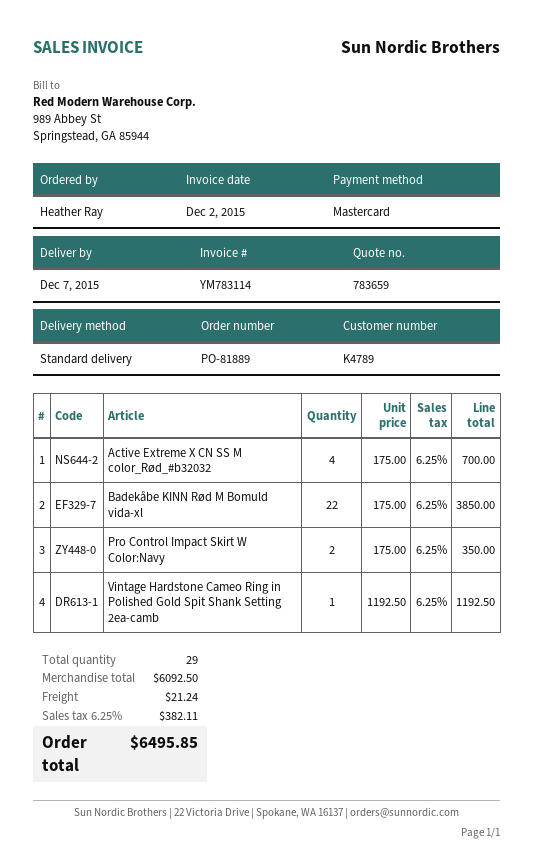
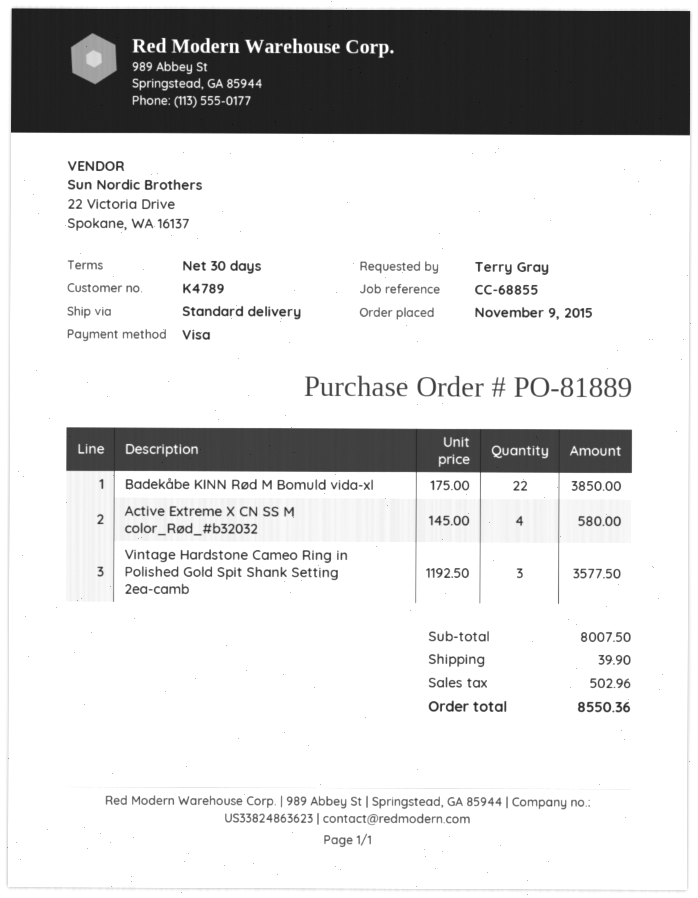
ordered by: Heather Ray -> Terry Gray
payment method: Mastercard -> Visa
Active Extreme X CN SS M color_Rød_#b32032: 4 x 175.00 = 700.00 -> 4 x 145.00 = 580.00
Pro Control Impact Skirt W Color:Navy: 2 x 175.00 = 350.00 -> none
Vintage Hardstone Cameo Ring in Polished Gold Spit Shank Setting 2ea-camb: 1 x 1192.50 = 1192.50 -> 3 x 1192.50 = 3577.50
subtotal: 6092.50 -> 8007.50
shipping: 21.24 -> 39.90
tax: 382.11 -> 502.96
total: 6495.85 -> 8550.36

